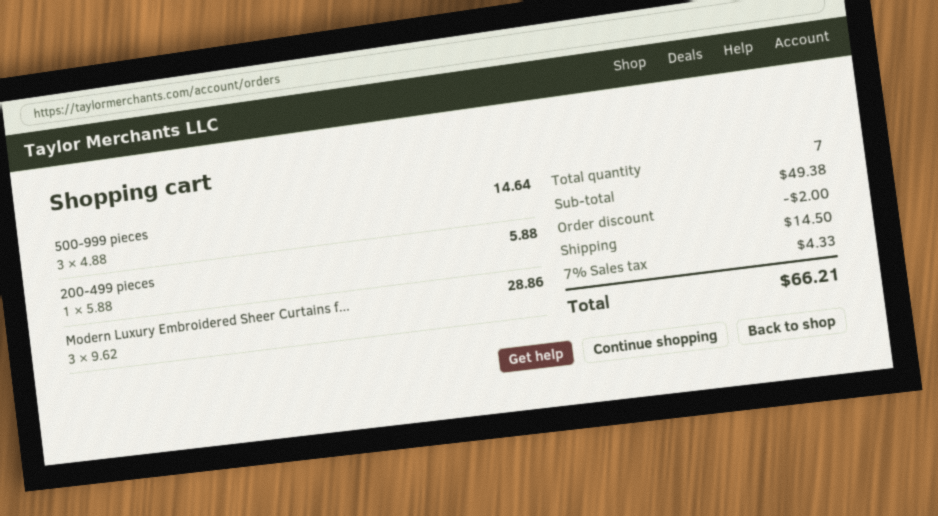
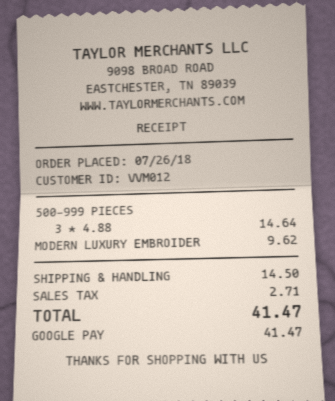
200-499 pieces: 1 x 5.88 = 5.88 -> none
Modern Luxury Embroidered Sheer Curtains f...: 3 x 9.62 = 28.86 -> 1 x 9.62 = 9.62
discount: 2.00 -> none
tax: 4.33 -> 2.71
total: 66.21 -> 41.47

